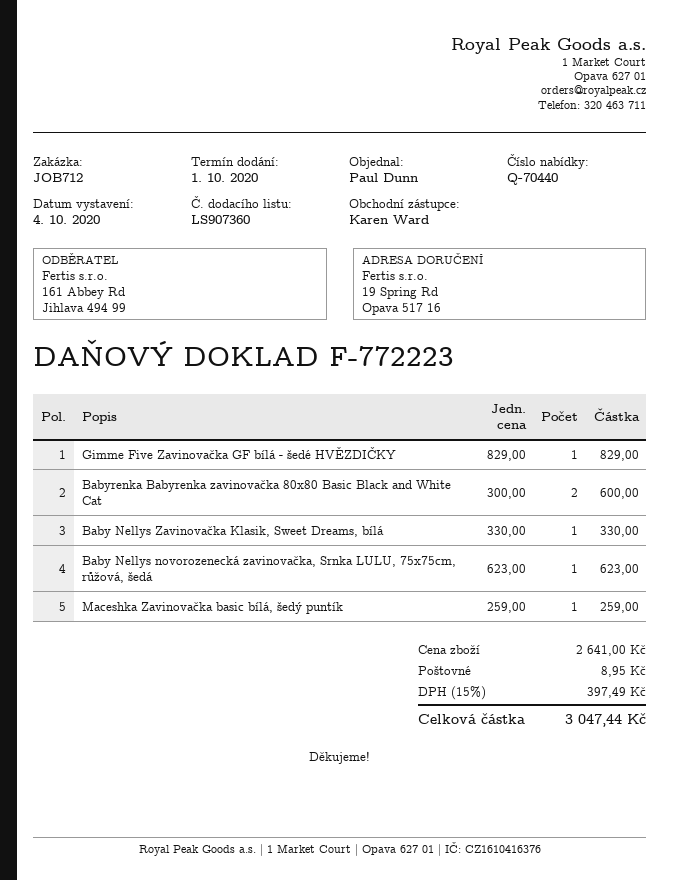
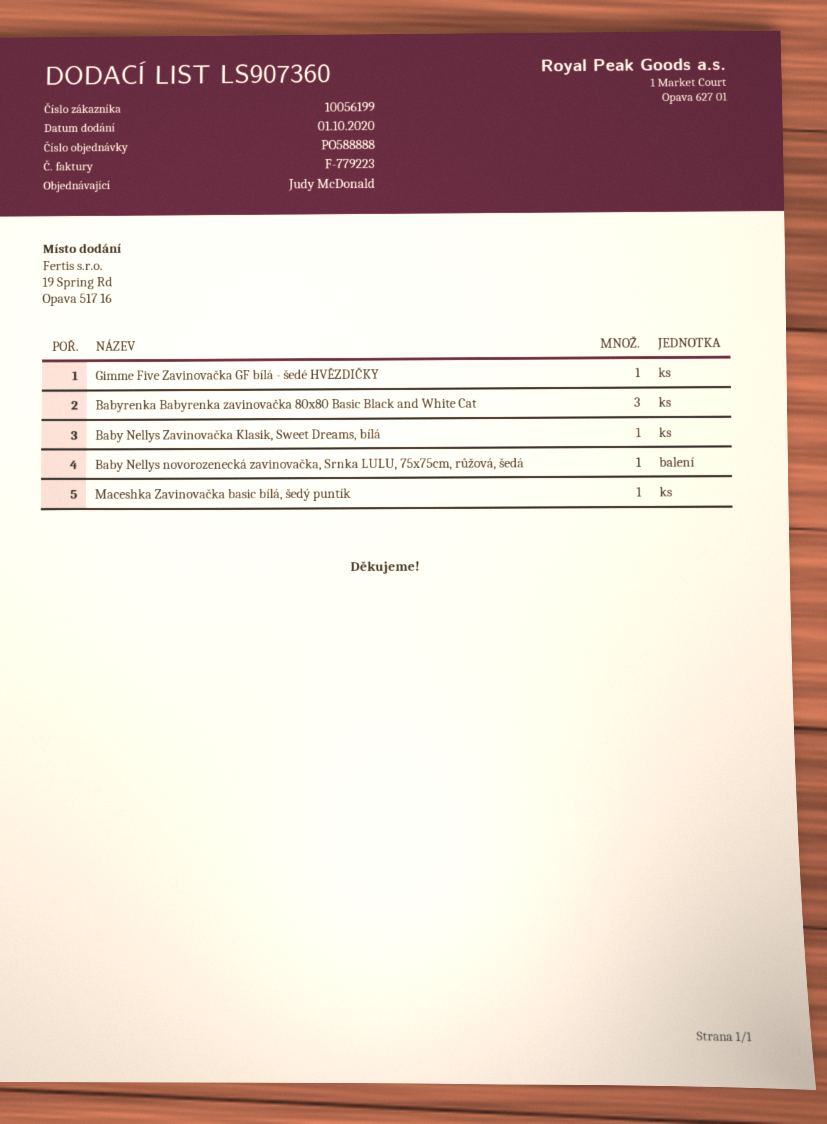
invoice number: F-772223 -> F-779223
ordered by: Paul Dunn -> Judy McDonald
Babyrenka Babyrenka zavinovačka 80x80 Basic Black and White Cat: 2 -> 3

